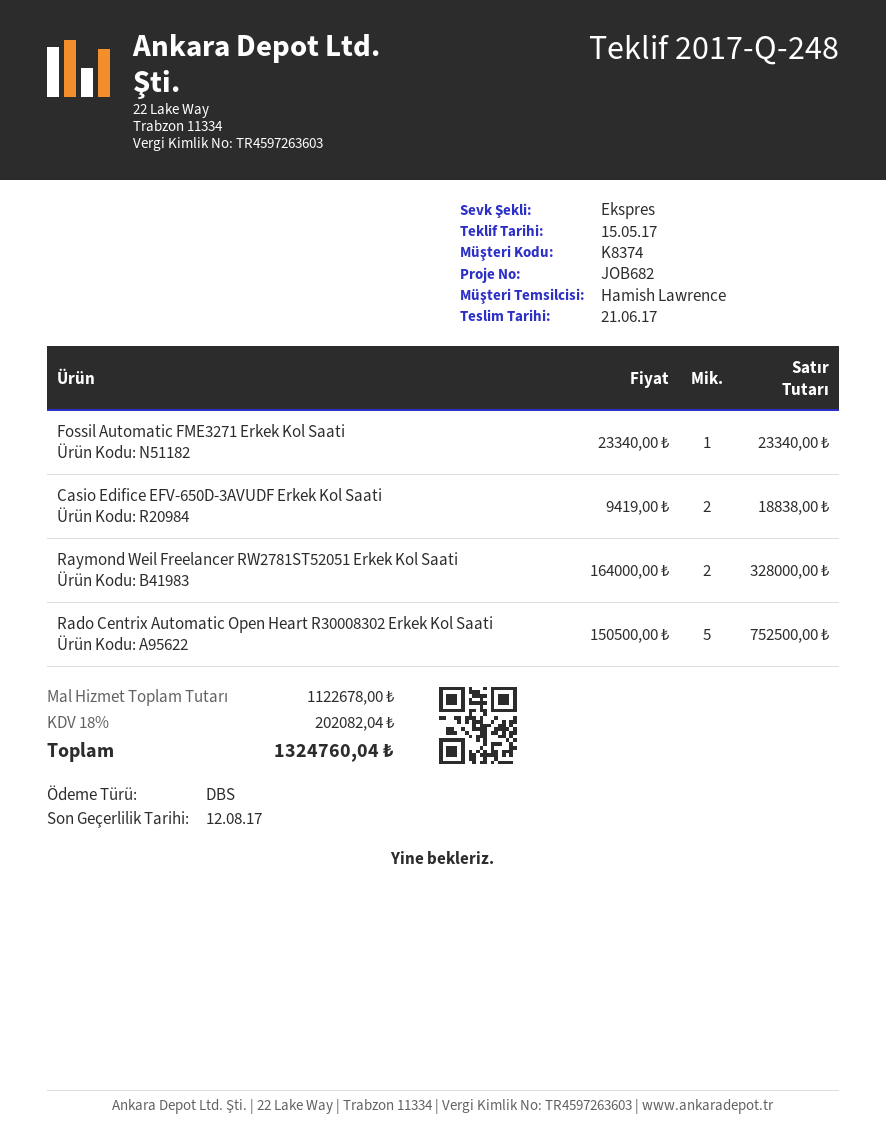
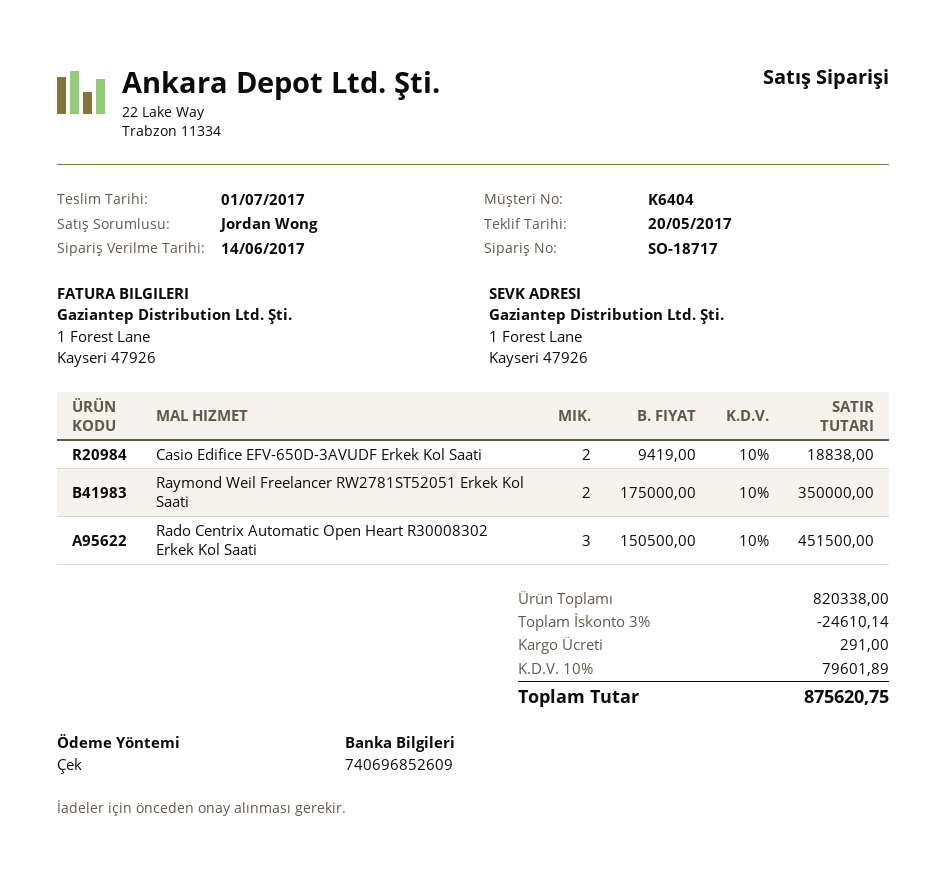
quote date: 2017-05-15 -> 2017-05-20
delivery date: 2017-06-21 -> 2017-07-01
customer number: K8374 -> K6404
sales rep: Hamish Lawrence -> Jordan Wong
payment method: direct debit -> cheque
Fossil Automatic FME3271 Erkek Kol Saati: 1 x 23340.00 = 23340.00 -> none
Raymond Weil Freelancer RW2781ST52051 Erkek Kol Saati: 2 x 164000.00 = 328000.00 -> 2 x 175000.00 = 350000.00
Rado Centrix Automatic Open Heart R30008302 Erkek Kol Saati: 5 x 150500.00 = 752500.00 -> 3 x 150500.00 = 451500.00
subtotal: 1122678.00 -> 820338.00
discount: none -> 3% = 24610.14
shipping: none -> 291.00
tax: 18% = 202082.04 -> 10% = 79601.89
total: 1324760.04 -> 875620.75

